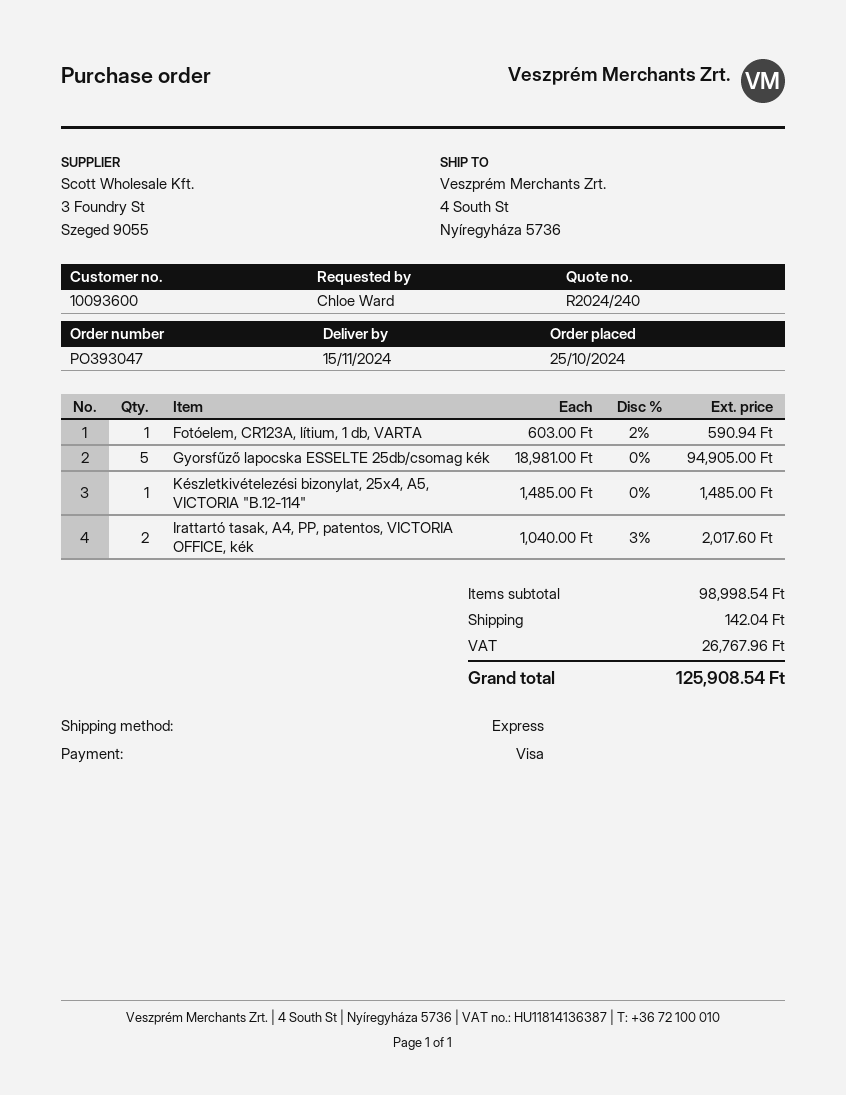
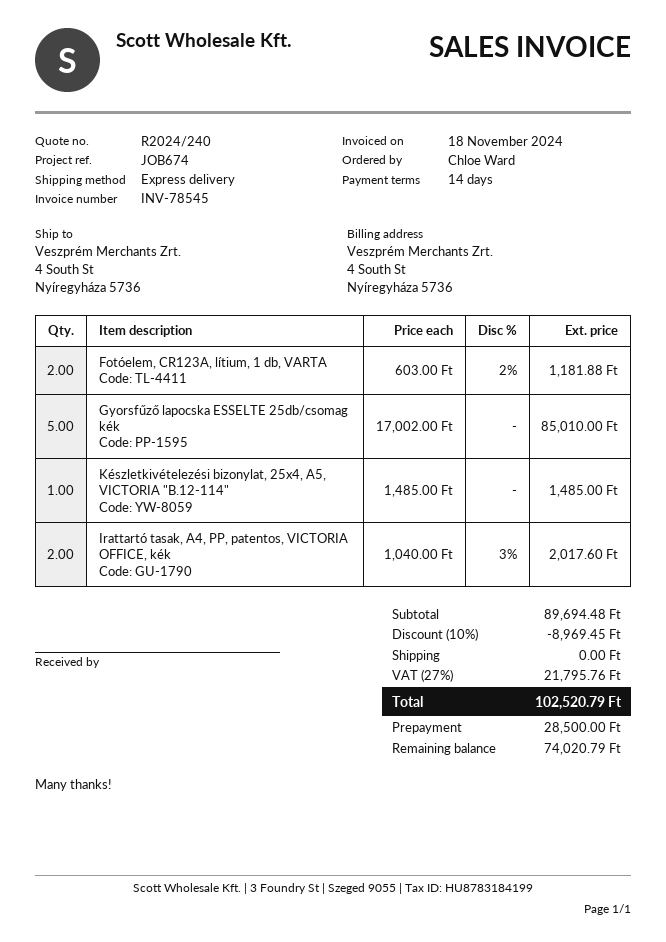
Fotóelem, CR123A, lítium, 1 db, VARTA: 1 x 603.00 - 2% = 590.94 -> 2 x 603.00 - 2% = 1181.88
Gyorsfűző lapocska ESSELTE 25db/csomag kék: 5 x 18981.00 = 94905.00 -> 5 x 17002.00 = 85010.00
subtotal: 98998.54 -> 89694.48
discount: none -> 10% = 8969.45
shipping: 142.04 -> 0.00
tax: 26767.96 -> 21795.76
total: 125908.54 -> 102520.79

